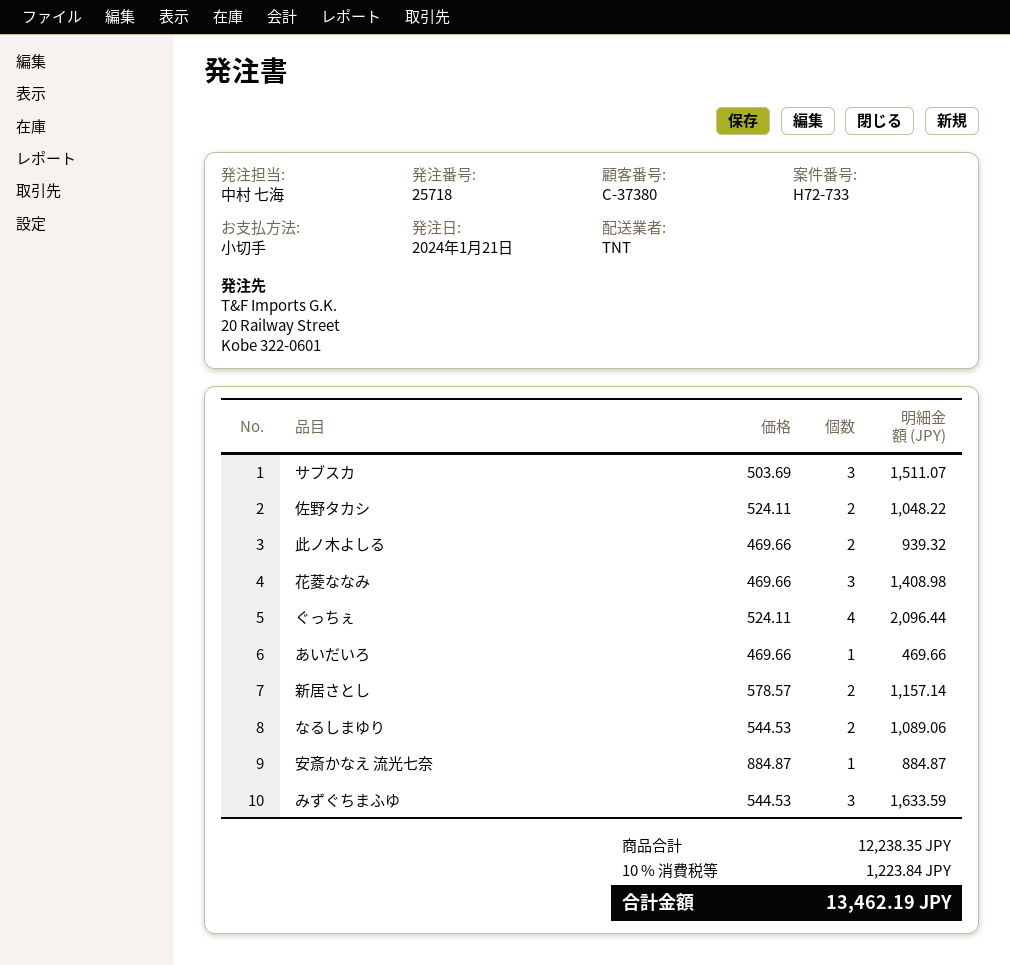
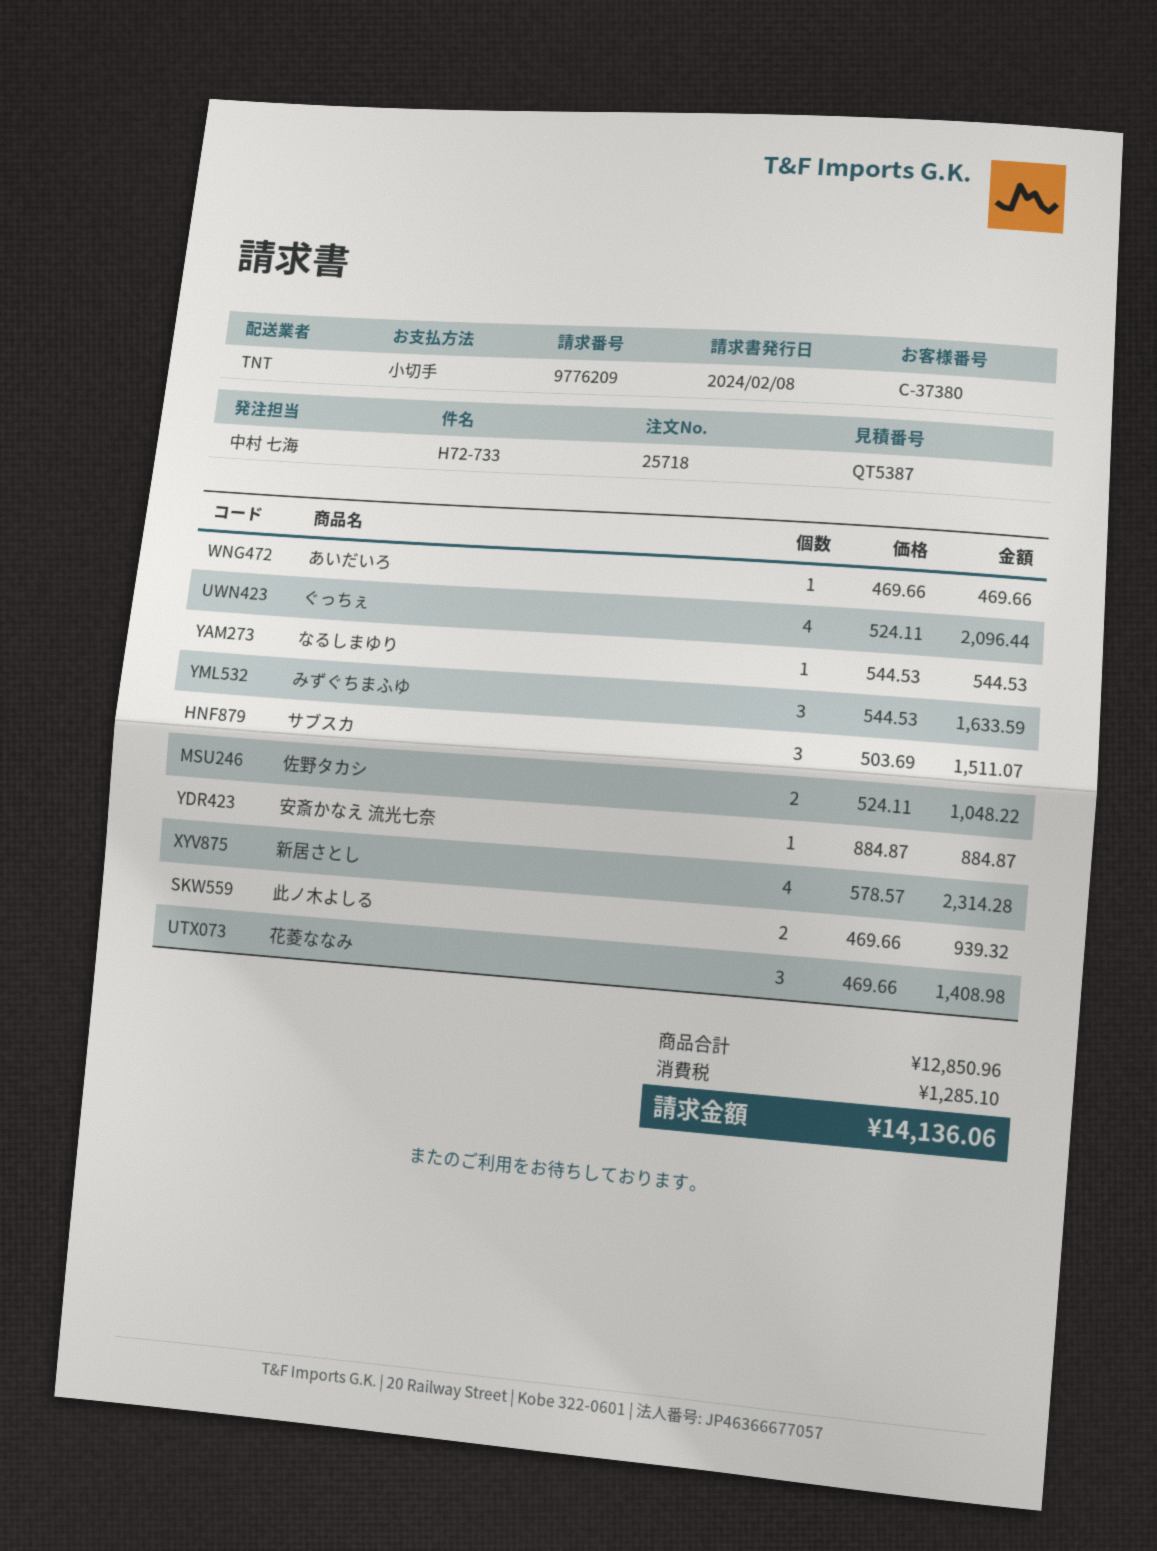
新居さとし: 2 x 578.57 = 1157.14 -> 4 x 578.57 = 2314.28
なるしまゆり: 2 x 544.53 = 1089.06 -> 1 x 544.53 = 544.53
subtotal: 12238.35 -> 12850.96
tax: 1223.84 -> 1285.10
total: 13462.19 -> 14136.06

